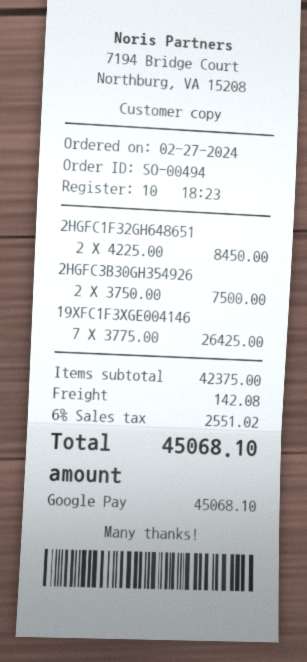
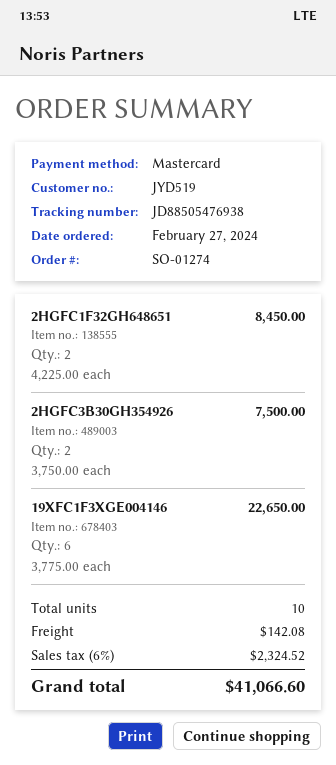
order number: SO-00494 -> SO-01274
payment method: Google Pay -> Mastercard
19XFC1F3XGE004146: 7 x 3775.00 = 26425.00 -> 6 x 3775.00 = 22650.00
tax: 6% = 2551.02 -> 6% = 2324.52
total: 45068.10 -> 41066.60

